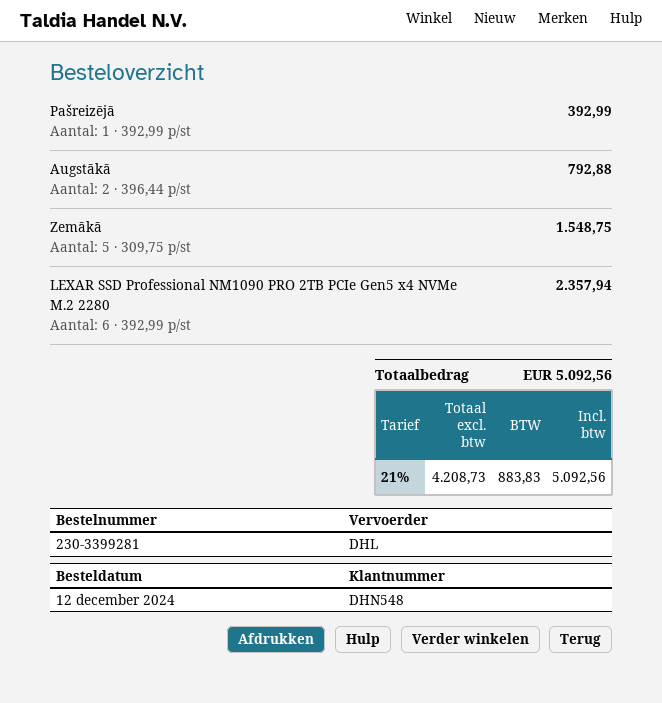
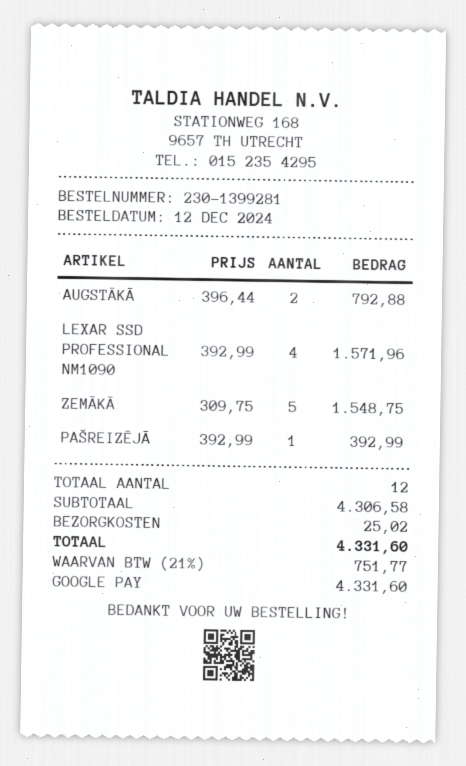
order number: 230-3399281 -> 230-1399281
LEXAR SSD Professional NM1090 PRO 2TB PCIe Gen5 x4 NVMe M.2 2280: 6 x 392.99 = 2357.94 -> 4 x 392.99 = 1571.96
shipping: none -> 25.02
tax: 21% = 883.83 -> 21% = 751.77
total: 5092.56 -> 4331.60

